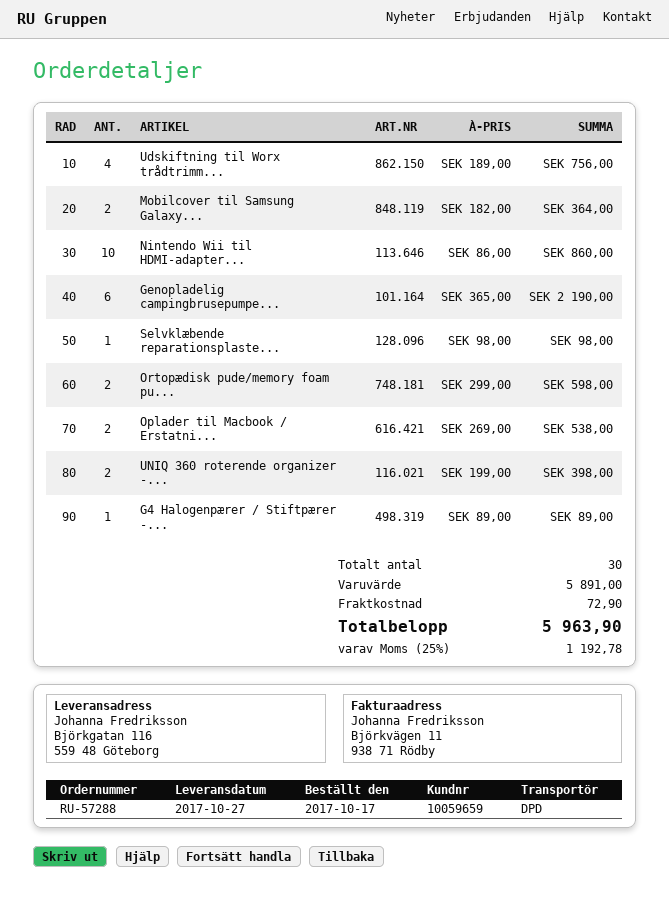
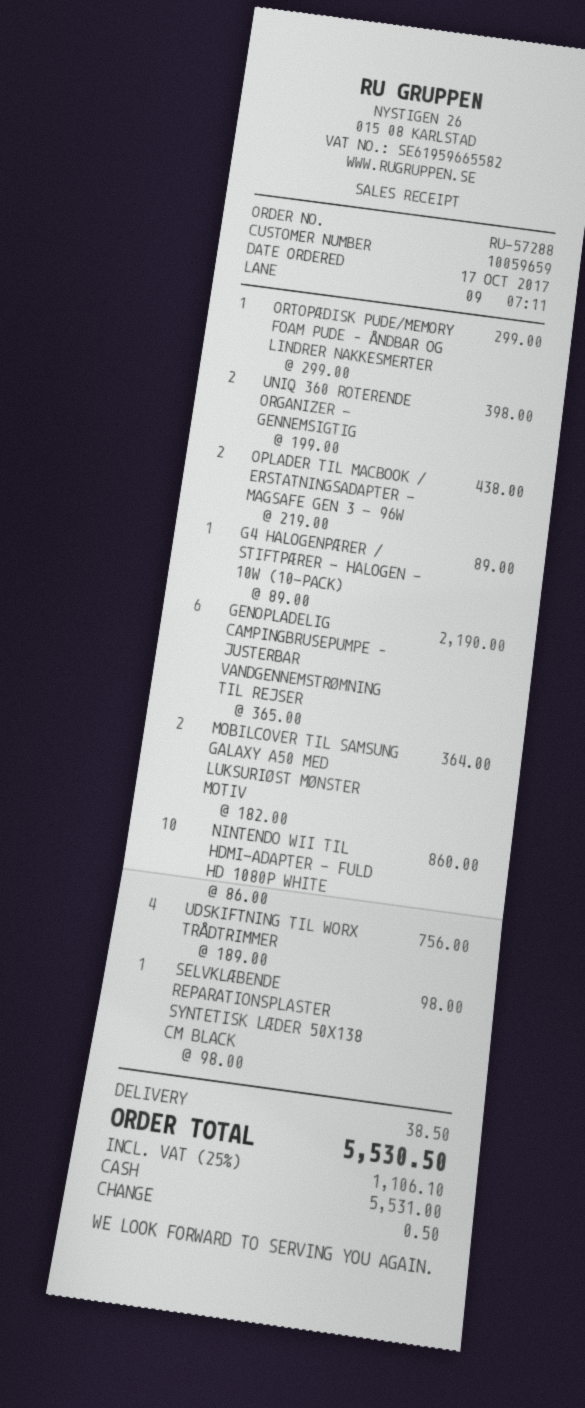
Ortopædisk pude/memory foam pu...: 2 x 299.00 = 598.00 -> 1 x 299.00 = 299.00
Oplader til Macbook / Erstatni...: 2 x 269.00 = 538.00 -> 2 x 219.00 = 438.00
shipping: 72.90 -> 38.50
tax: 25% = 1192.78 -> 25% = 1106.10
total: 5963.90 -> 5530.50

